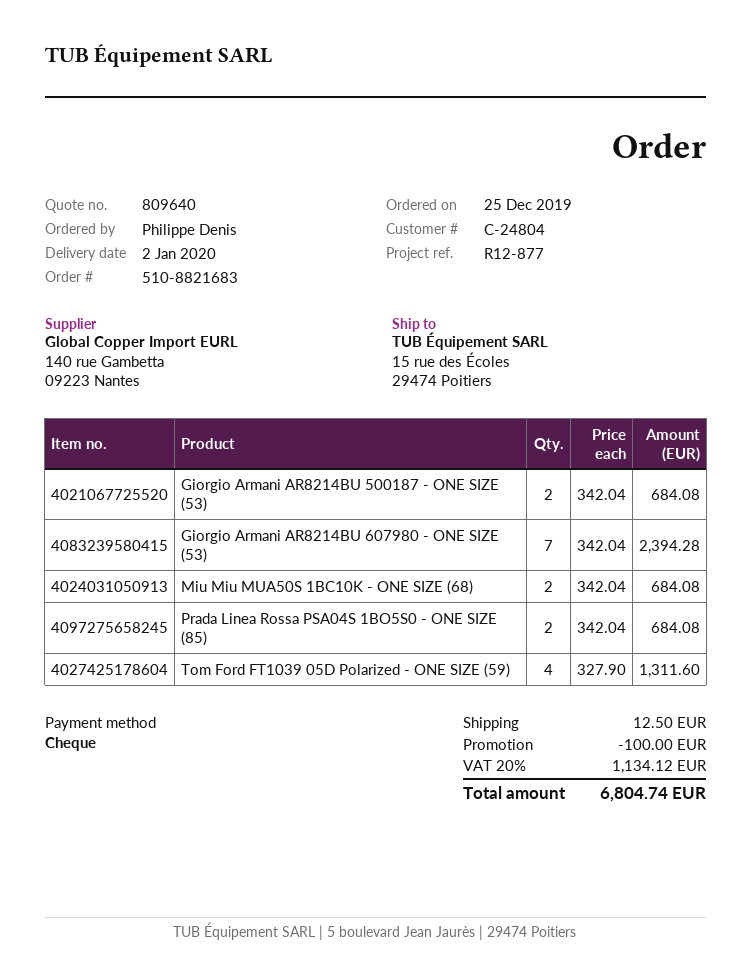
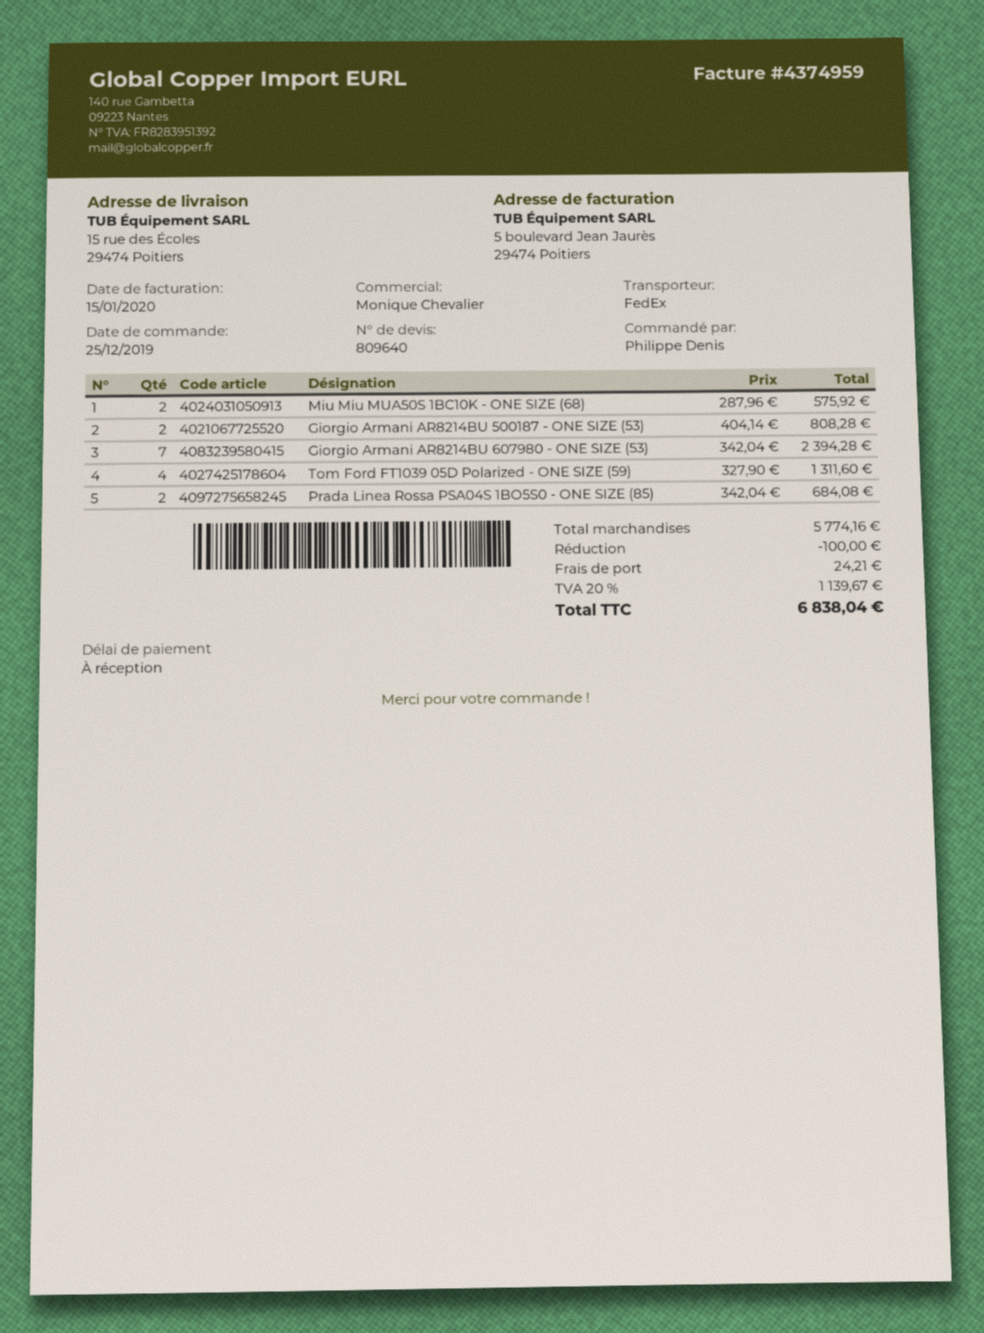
Giorgio Armani AR8214BU 500187 - ONE SIZE (53): 2 x 342.04 = 684.08 -> 2 x 404.14 = 808.28
Miu Miu MUA50S 1BC10K - ONE SIZE (68): 2 x 342.04 = 684.08 -> 2 x 287.96 = 575.92
shipping: 12.50 -> 24.21
tax: 20% = 1134.12 -> 20% = 1139.67
total: 6804.74 -> 6838.04

